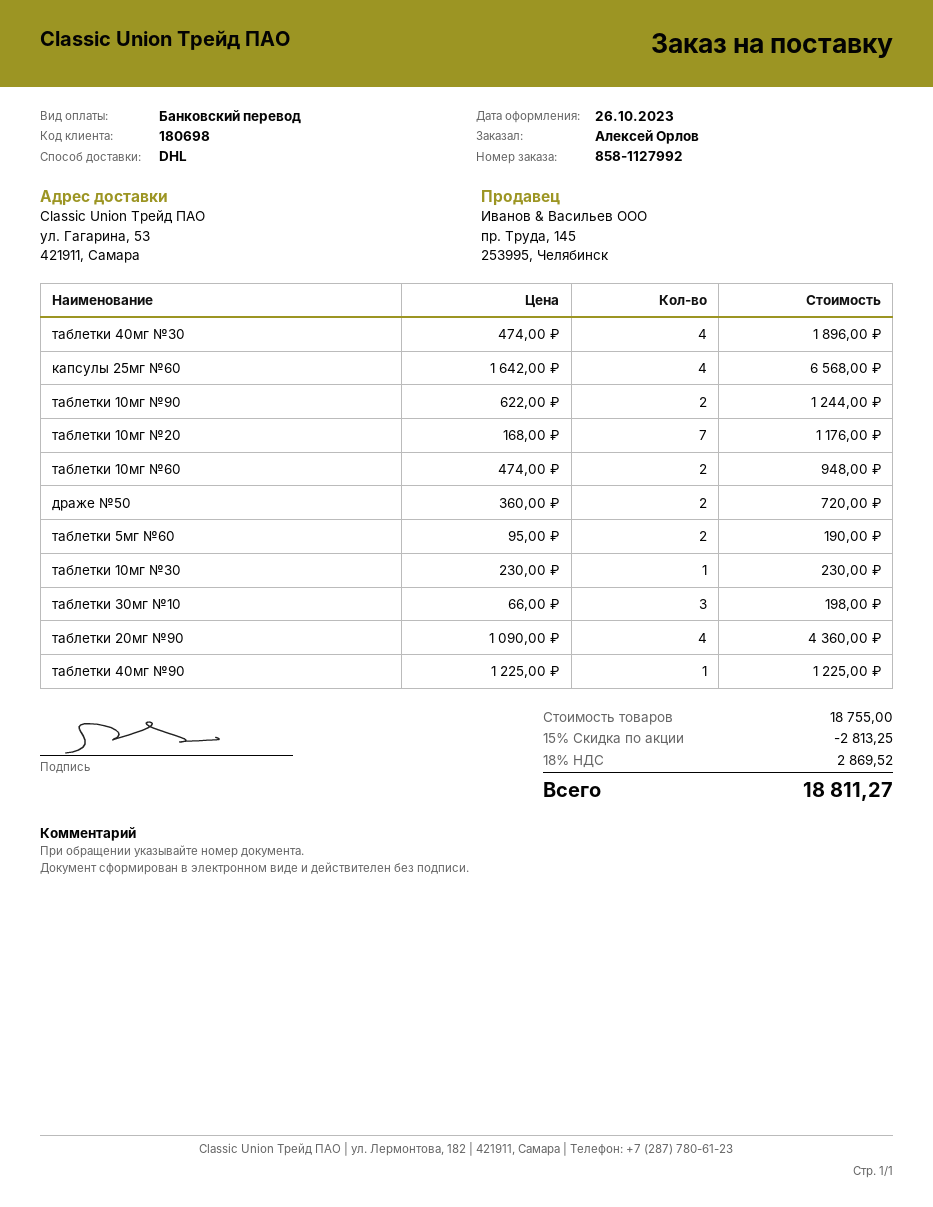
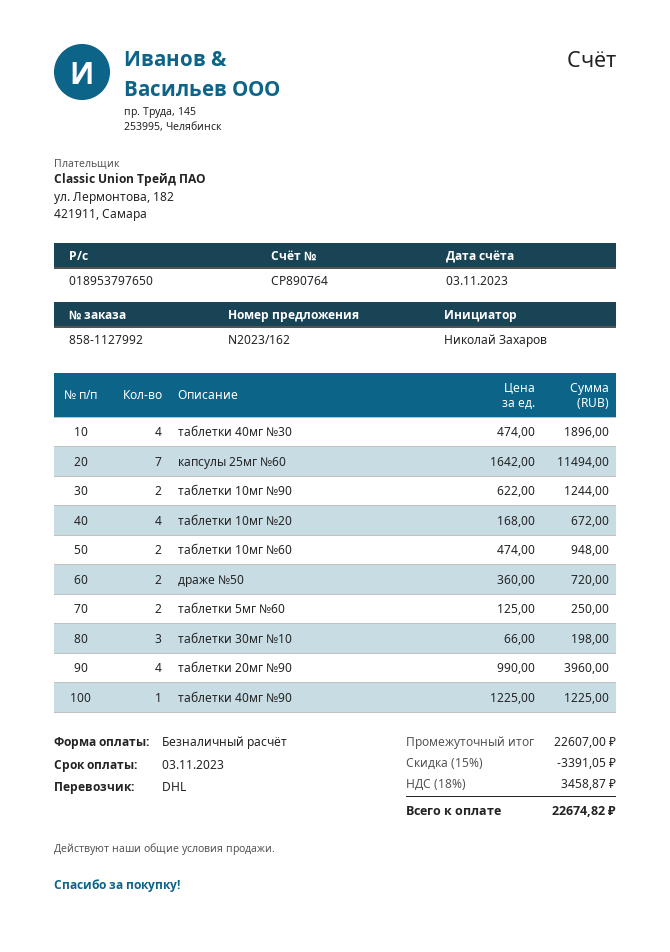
ordered by: Алексей Орлов -> Николай Захаров
капсулы 25мг №60: 4 x 1642.00 = 6568.00 -> 7 x 1642.00 = 11494.00
таблетки 10мг №20: 7 x 168.00 = 1176.00 -> 4 x 168.00 = 672.00
таблетки 5мг №60: 2 x 95.00 = 190.00 -> 2 x 125.00 = 250.00
таблетки 10мг №30: 1 x 230.00 = 230.00 -> none
таблетки 20мг №90: 4 x 1090.00 = 4360.00 -> 4 x 990.00 = 3960.00
subtotal: 18755.00 -> 22607.00
discount: 15% = 2813.25 -> 15% = 3391.05
tax: 18% = 2869.52 -> 18% = 3458.87
total: 18811.27 -> 22674.82

